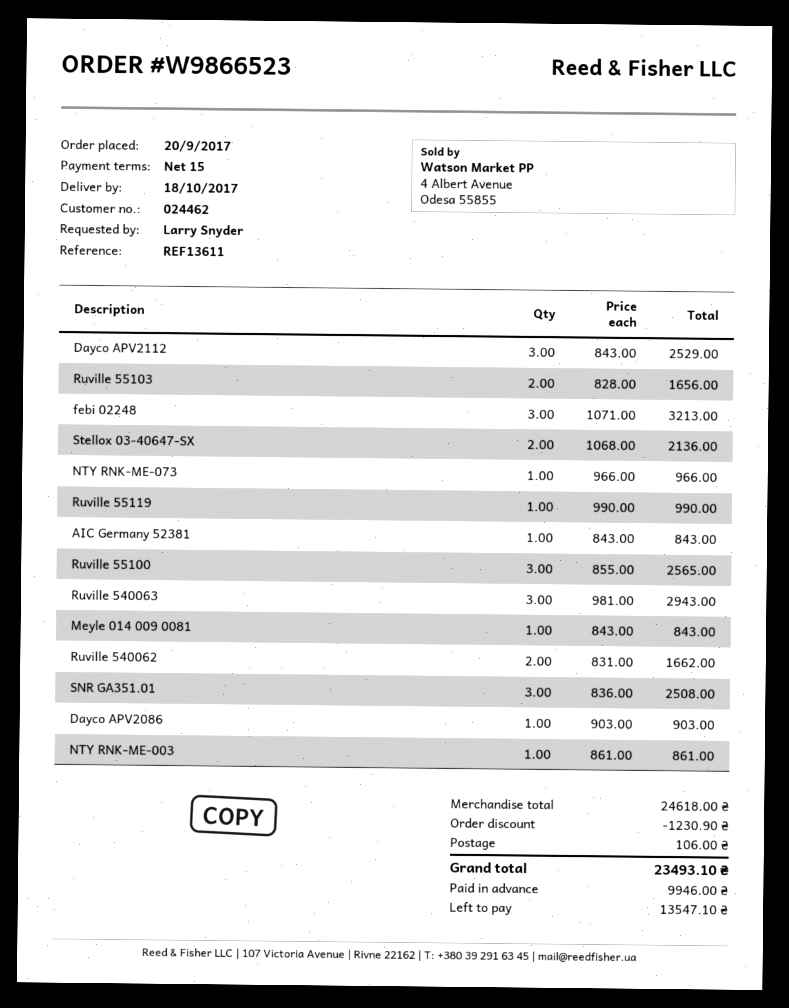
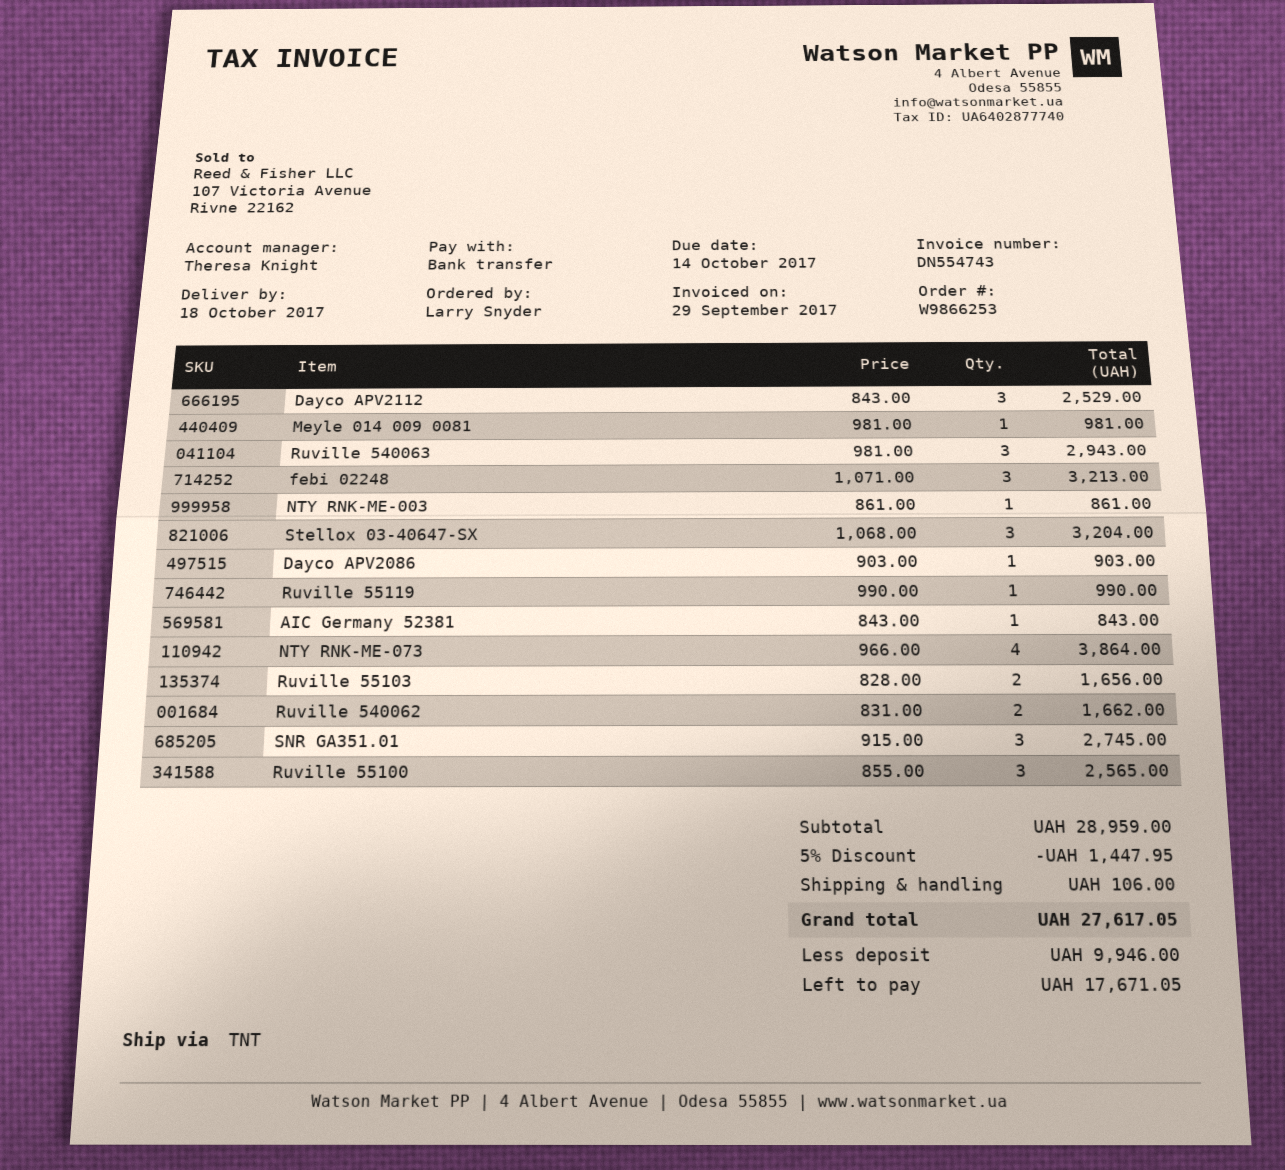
order number: W9866523 -> W9866253
Stellox 03-40647-SX: 2 x 1068.00 = 2136.00 -> 3 x 1068.00 = 3204.00
NTY RNK-ME-073: 1 x 966.00 = 966.00 -> 4 x 966.00 = 3864.00
Meyle 014 009 0081: 1 x 843.00 = 843.00 -> 1 x 981.00 = 981.00
SNR GA351.01: 3 x 836.00 = 2508.00 -> 3 x 915.00 = 2745.00
subtotal: 24618.00 -> 28959.00
discount: 1230.90 -> 1447.95
total: 23493.10 -> 27617.05
balance: 13547.10 -> 17671.05

